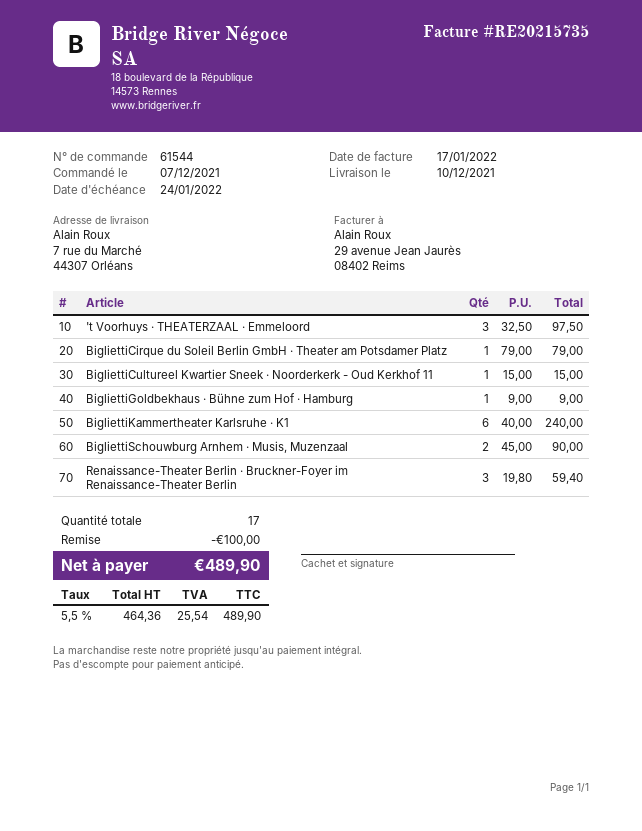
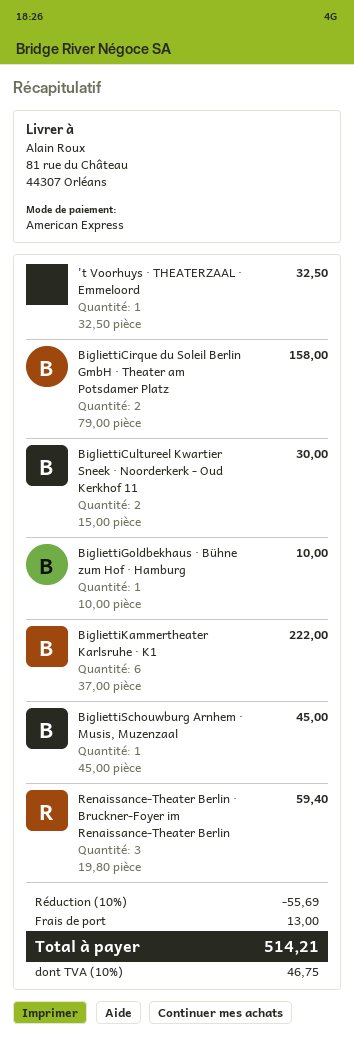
ship to: 7 rue du Marché, 44307 Orléans -> 81 rue du Château, 44307 Orléans
't Voorhuys · THEATERZAAL · Emmeloord: 3 x 32.50 = 97.50 -> 1 x 32.50 = 32.50
BigliettiCirque du Soleil Berlin GmbH · Theater am Potsdamer Platz: 1 x 79.00 = 79.00 -> 2 x 79.00 = 158.00
BigliettiCultureel Kwartier Sneek · Noorderkerk - Oud Kerkhof 11: 1 x 15.00 = 15.00 -> 2 x 15.00 = 30.00
BigliettiGoldbekhaus · Bühne zum Hof · Hamburg: 1 x 9.00 = 9.00 -> 1 x 10.00 = 10.00
BigliettiKammertheater Karlsruhe · K1: 6 x 40.00 = 240.00 -> 6 x 37.00 = 222.00
BigliettiSchouwburg Arnhem · Musis, Muzenzaal: 2 x 45.00 = 90.00 -> 1 x 45.00 = 45.00
discount: 100.00 -> 55.69
shipping: none -> 13.00
tax: 5.5% = 25.54 -> 10% = 46.75
total: 489.90 -> 514.21

